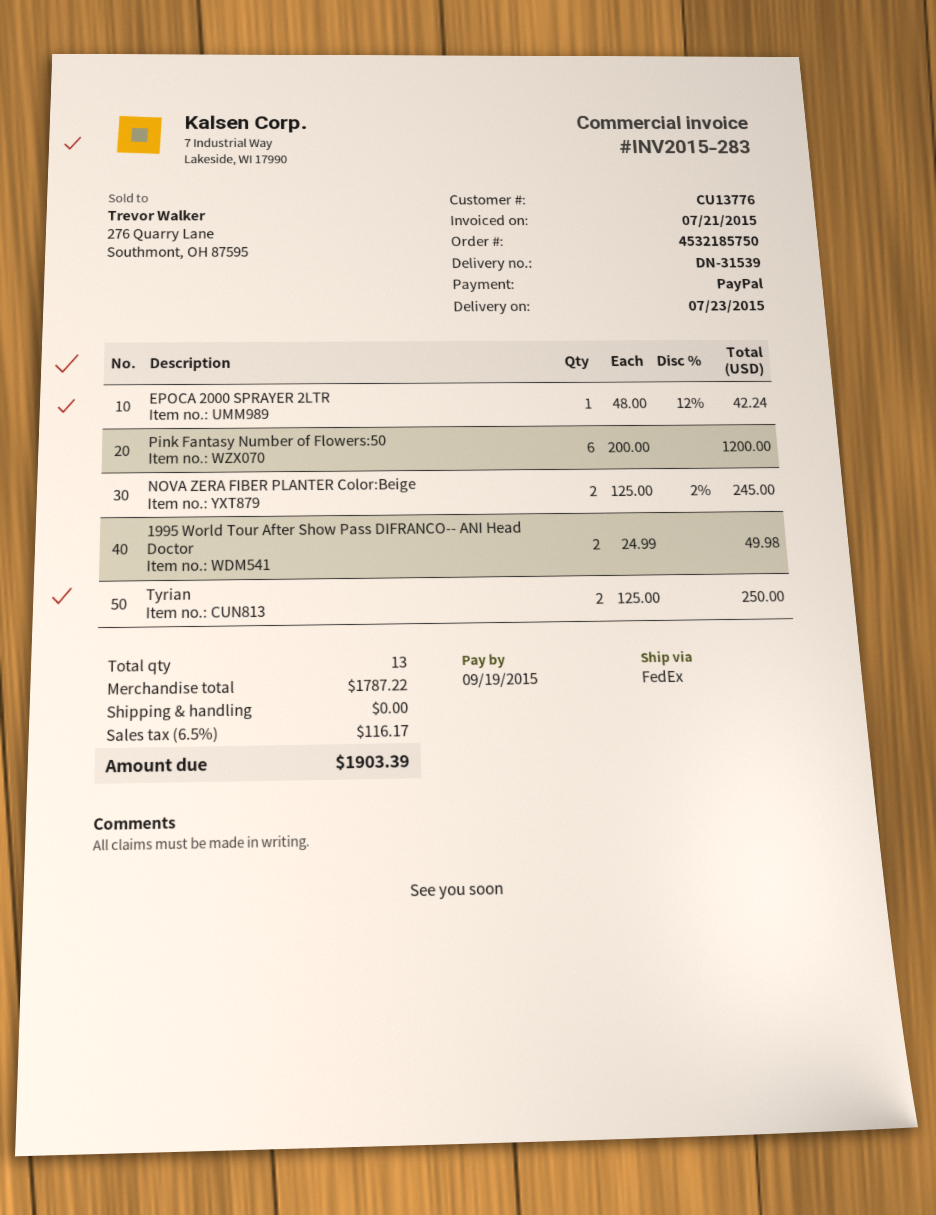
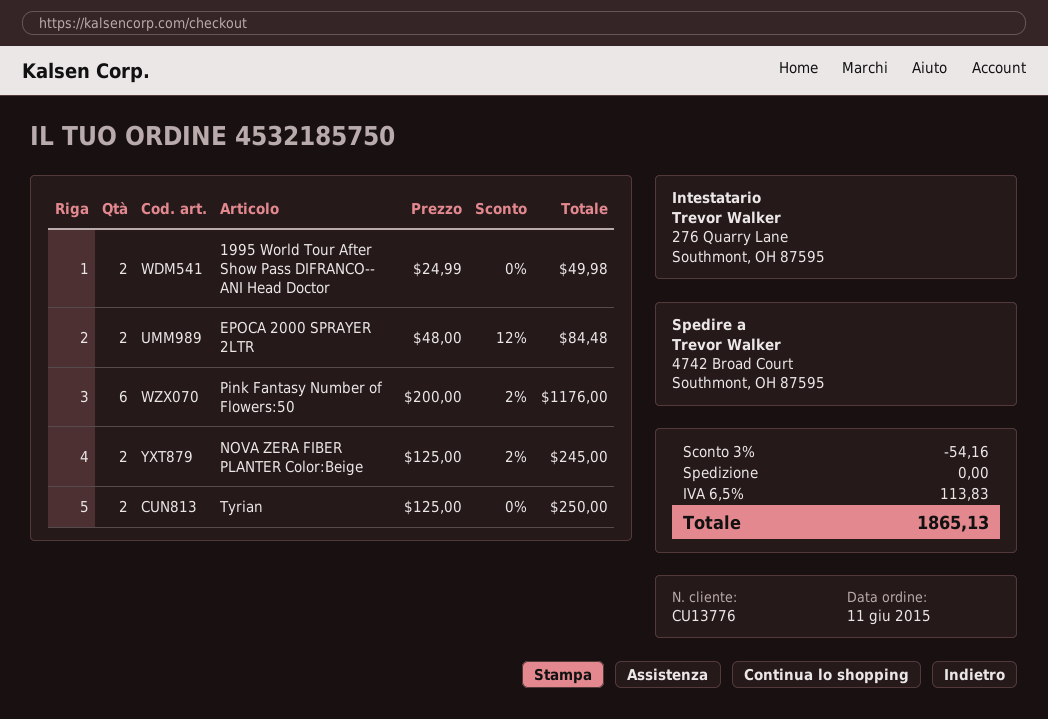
EPOCA 2000 SPRAYER 2LTR: 1 x 48.00 - 12% = 42.24 -> 2 x 48.00 - 12% = 84.48
Pink Fantasy Number of Flowers:50: 6 x 200.00 = 1200.00 -> 6 x 200.00 - 2% = 1176.00
discount: none -> 3% = 54.16
tax: 6.5% = 116.17 -> 6.5% = 113.83
total: 1903.39 -> 1865.13

